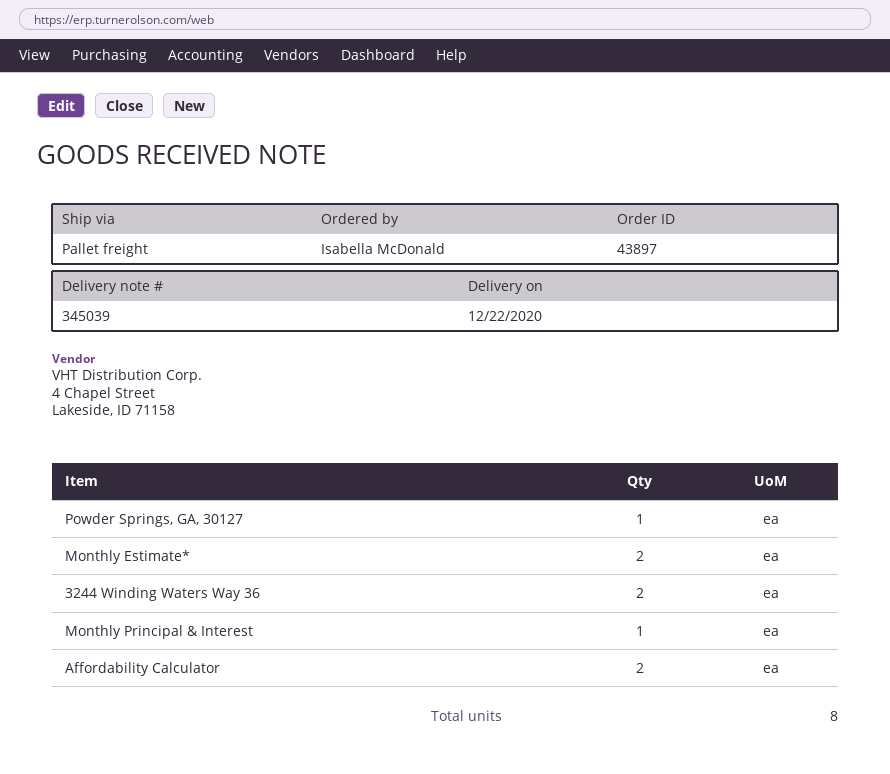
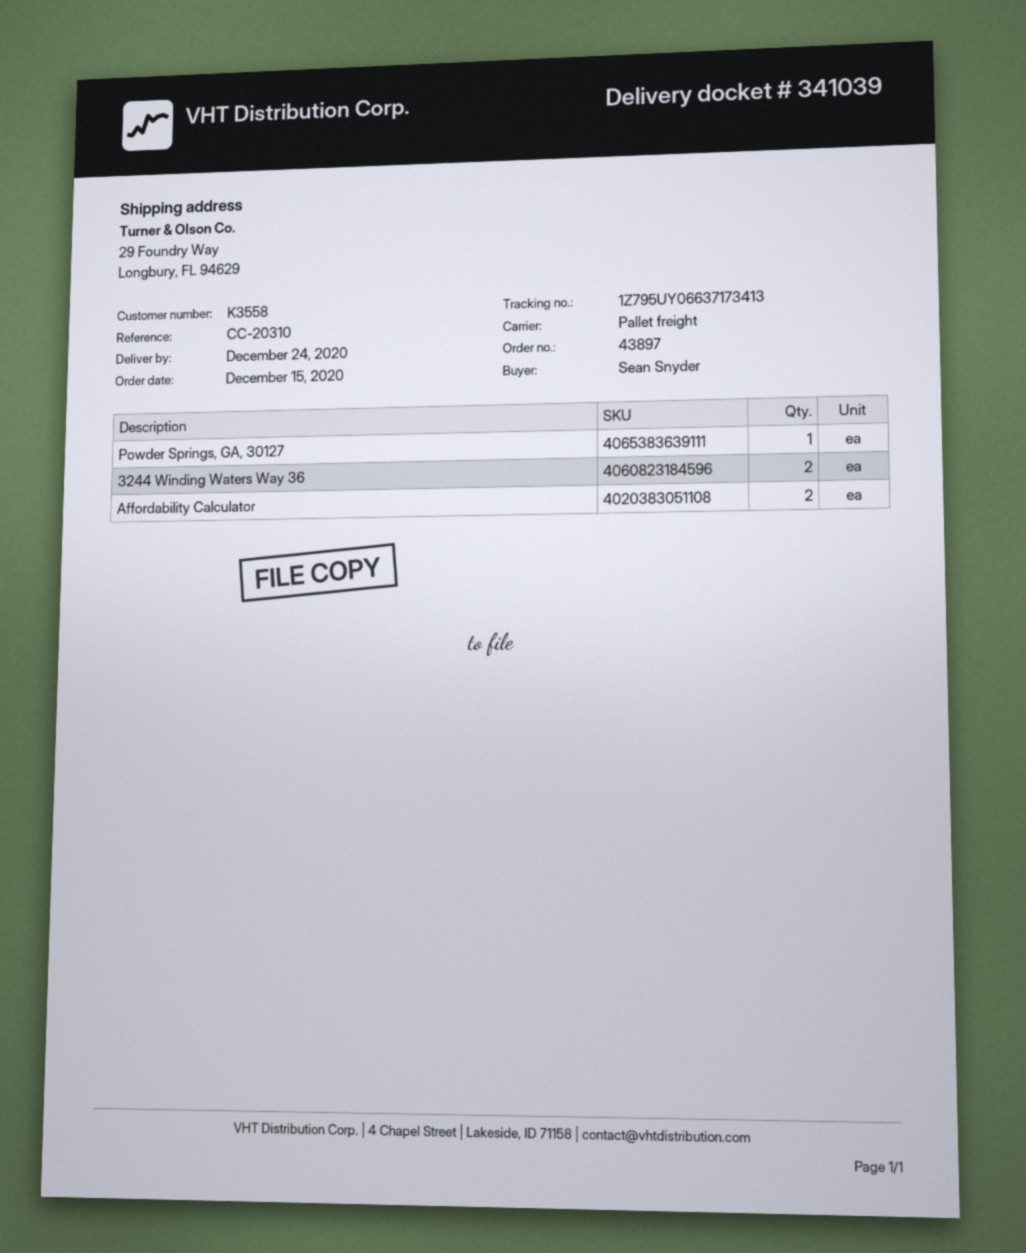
delivery note number: 345039 -> 341039
delivery date: 2020-12-22 -> 2020-12-24
ordered by: Isabella McDonald -> Sean Snyder
Monthly Estimate*: 2 -> none
Monthly Principal & Interest: 1 -> none

